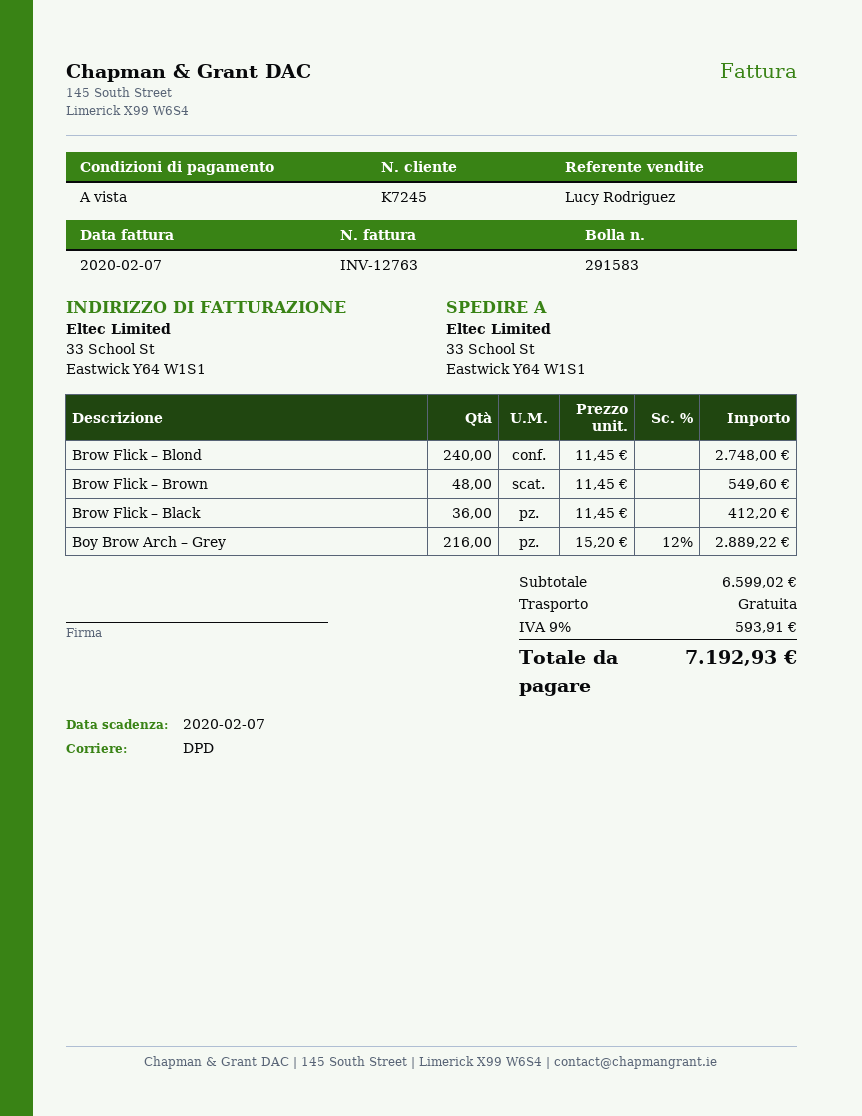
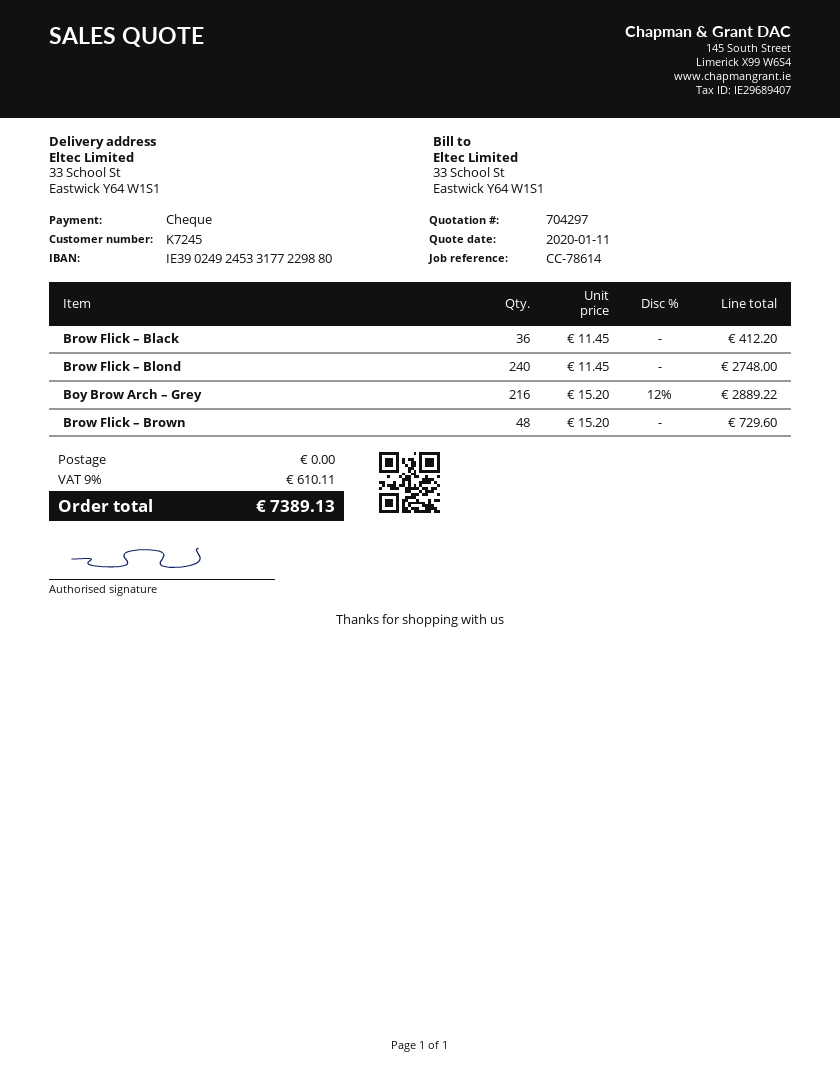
Brow Flick – Brown: 48 x 11.45 = 549.60 -> 48 x 15.20 = 729.60
tax: 9% = 593.91 -> 9% = 610.11
total: 7192.93 -> 7389.13

